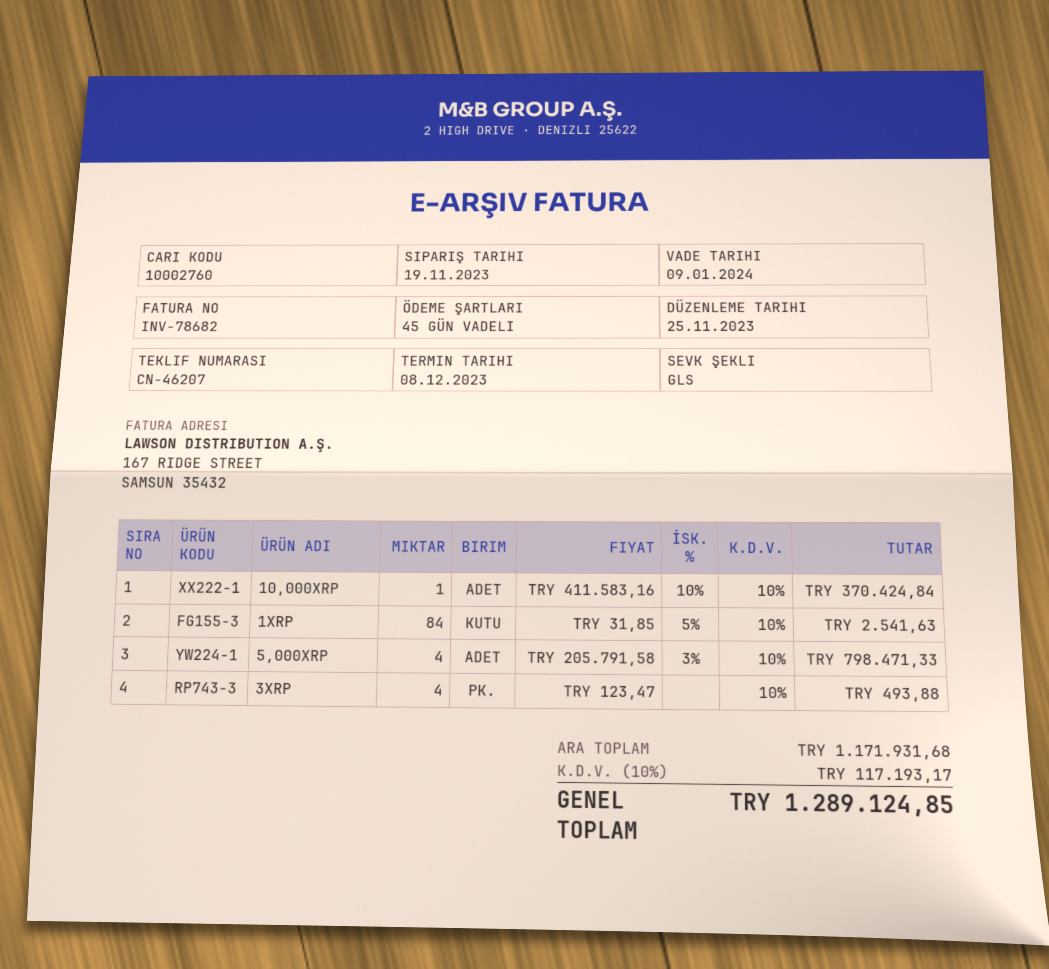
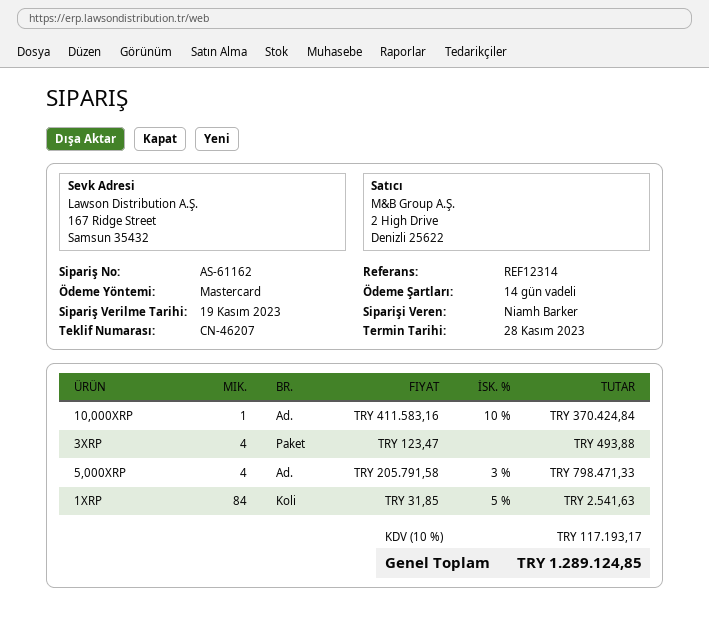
delivery date: 2023-12-08 -> 2023-11-28
payment terms: 45 days -> 14 days

